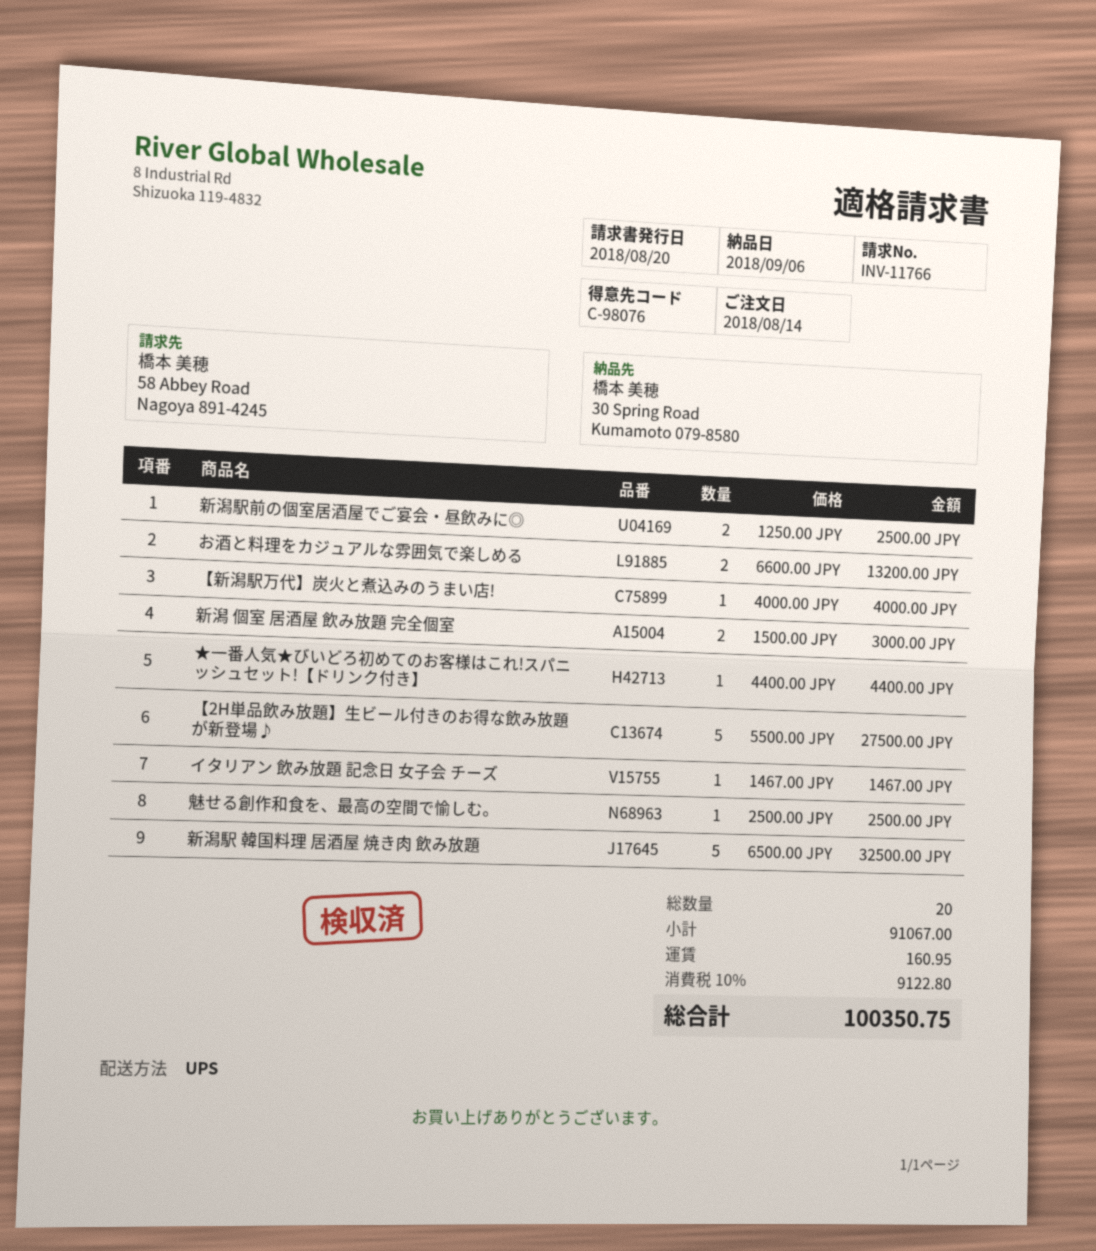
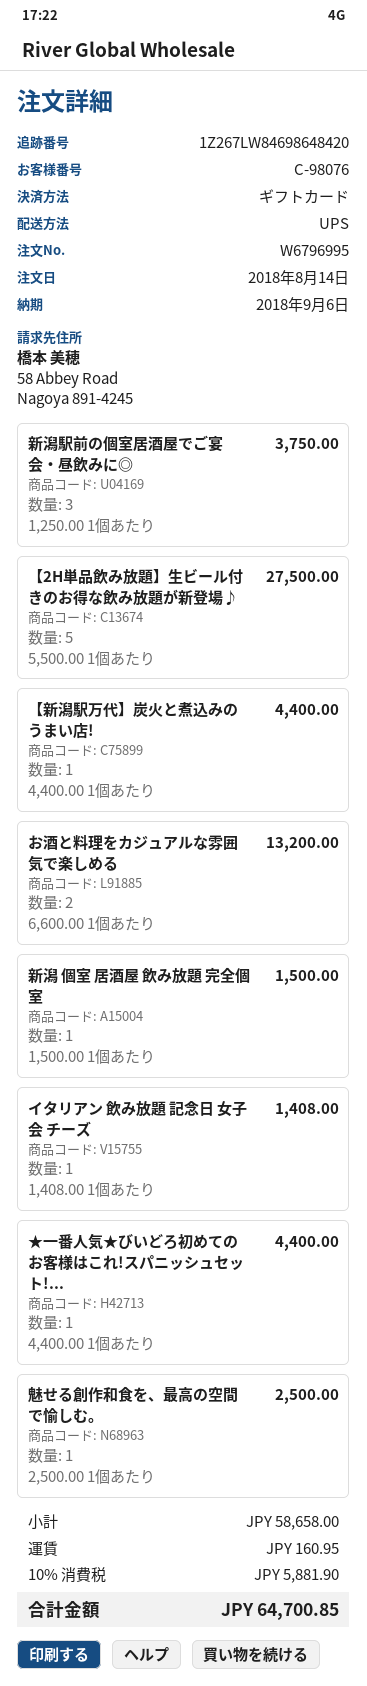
新潟駅前の個室居酒屋でご宴会・昼飲みに◎: 2 x 1250.00 = 2500.00 -> 3 x 1250.00 = 3750.00
【新潟駅万代】炭火と煮込みのうまい店!: 1 x 4000.00 = 4000.00 -> 1 x 4400.00 = 4400.00
新潟 個室 居酒屋 飲み放題 完全個室: 2 x 1500.00 = 3000.00 -> 1 x 1500.00 = 1500.00
イタリアン 飲み放題 記念日 女子会 チーズ: 1 x 1467.00 = 1467.00 -> 1 x 1408.00 = 1408.00
新潟駅 韓国料理 居酒屋 焼き肉 飲み放題: 5 x 6500.00 = 32500.00 -> none
subtotal: 91067.00 -> 58658.00
tax: 10% = 9122.80 -> 10% = 5881.90
total: 100350.75 -> 64700.85

